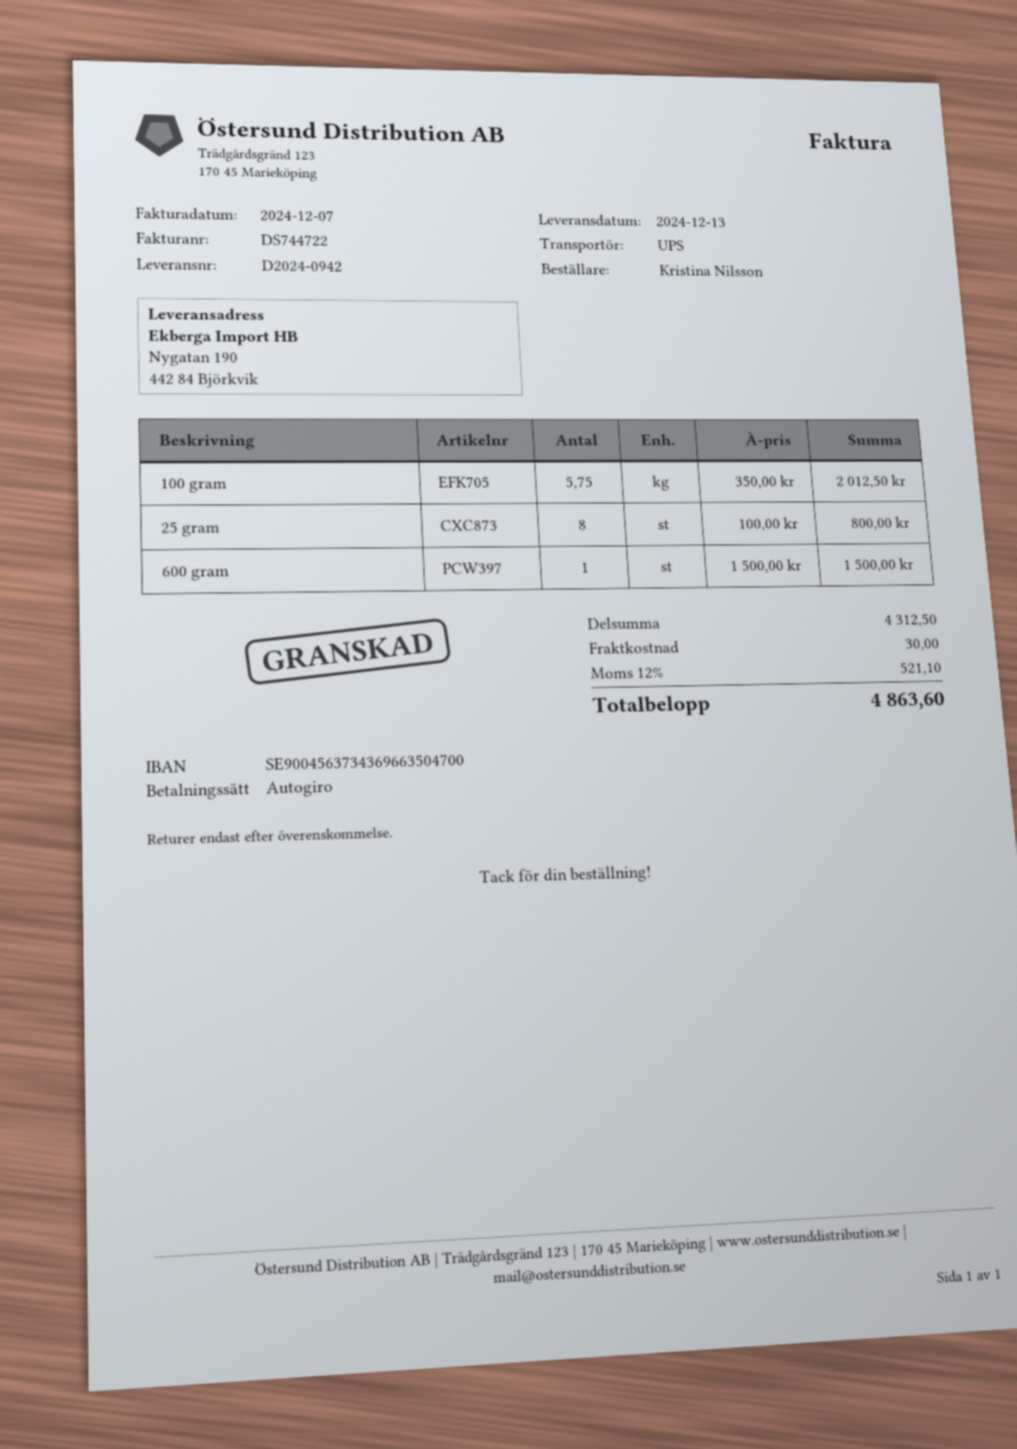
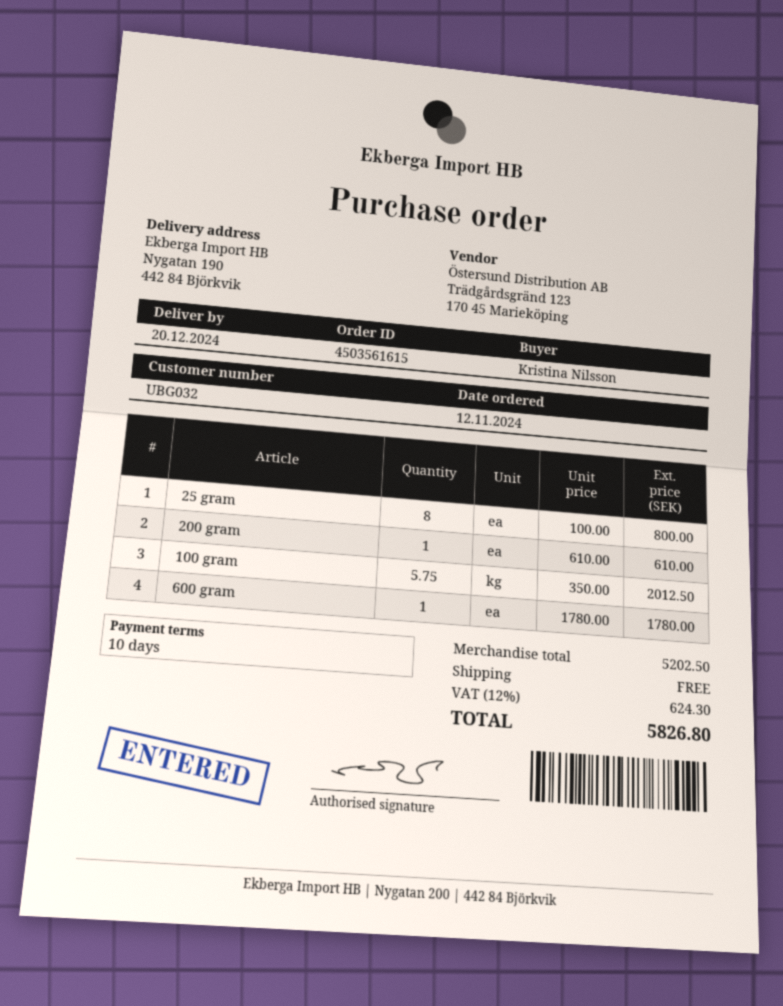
delivery date: 2024-12-13 -> 2024-12-20
600 gram: 1 x 1500.00 = 1500.00 -> 1 x 1780.00 = 1780.00
200 gram: none -> 1 x 610.00 = 610.00
subtotal: 4312.50 -> 5202.50
shipping: 30.00 -> 0.00
tax: 12% = 521.10 -> 12% = 624.30
total: 4863.60 -> 5826.80

